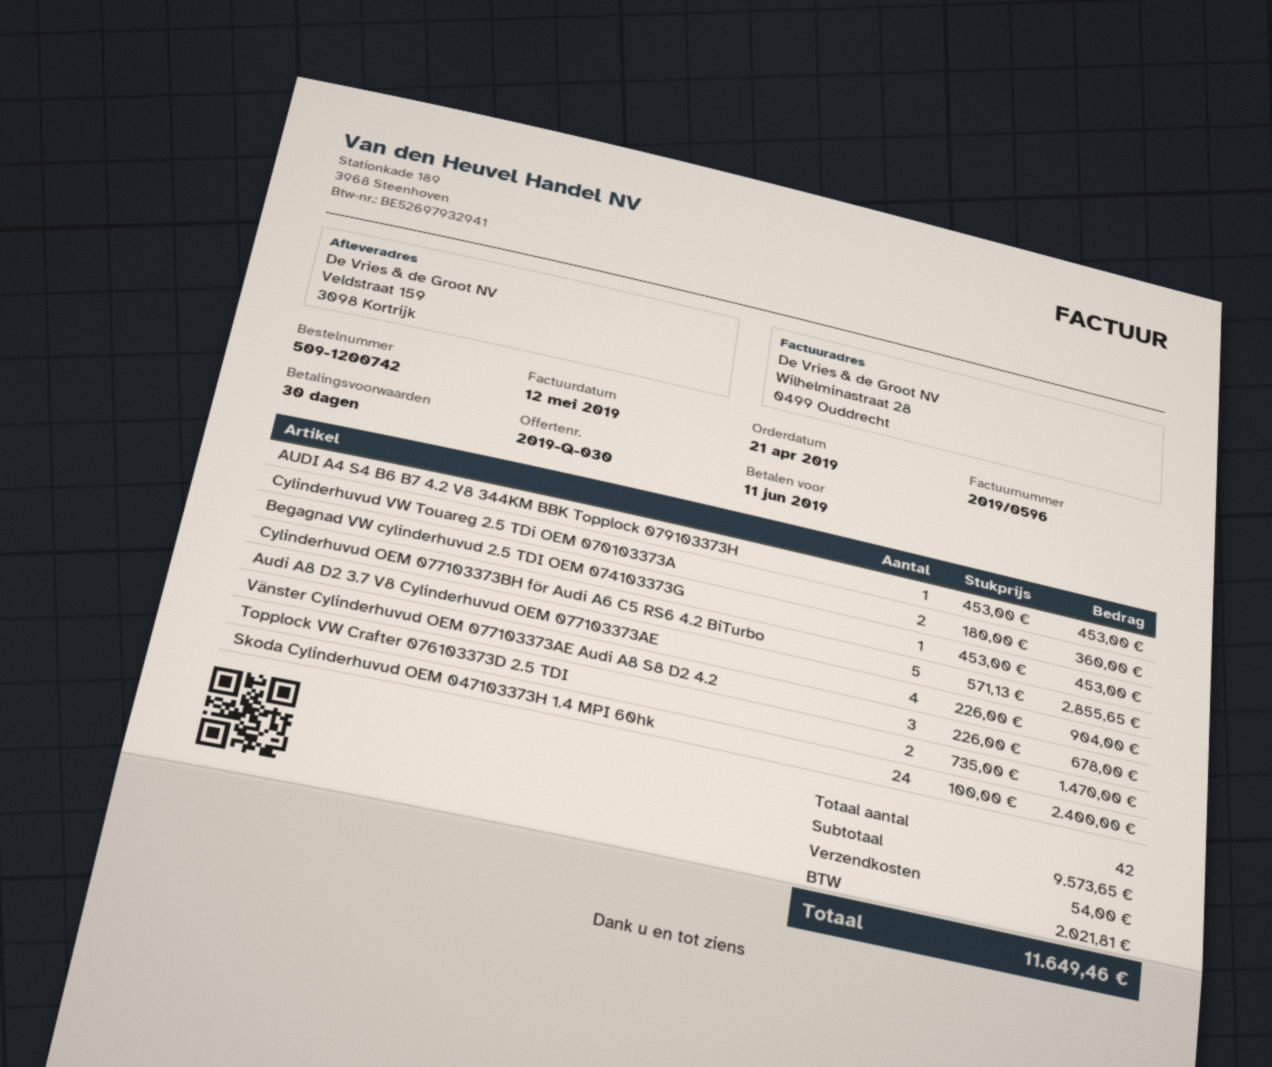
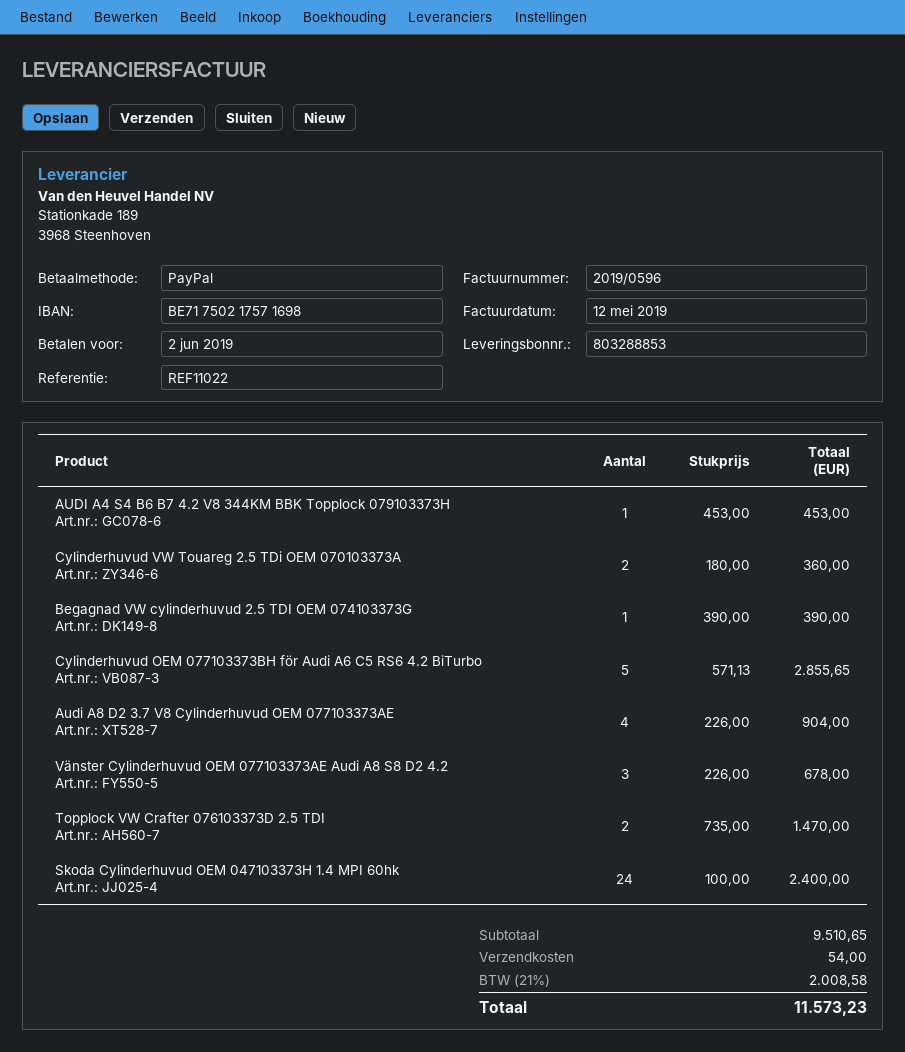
due date: 2019-06-11 -> 2019-06-02
Begagnad VW cylinderhuvud 2.5 TDI OEM 074103373G: 1 x 453.00 = 453.00 -> 1 x 390.00 = 390.00
subtotal: 9573.65 -> 9510.65
tax: 2021.81 -> 2008.58
total: 11649.46 -> 11573.23

